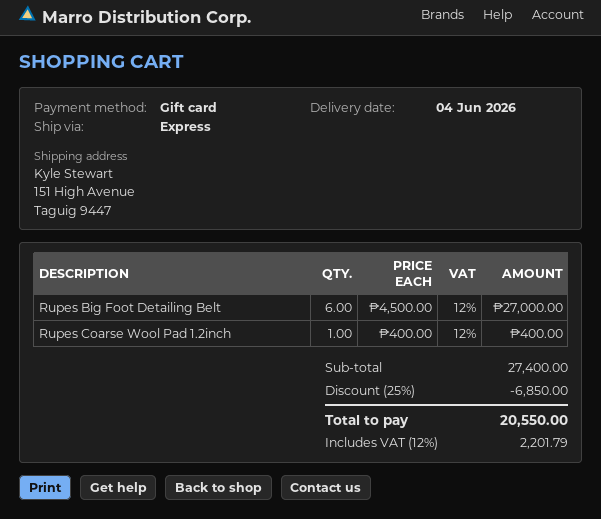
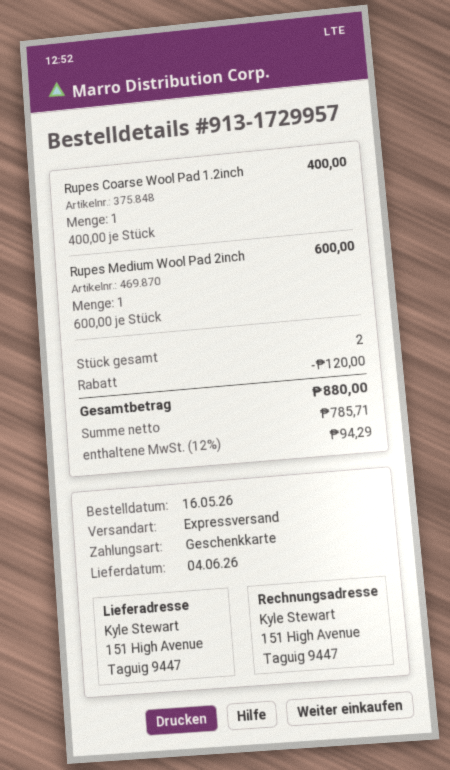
Rupes Big Foot Detailing Belt: 6 x 4500.00 = 27000.00 -> none
Rupes Medium Wool Pad 2inch: none -> 1 x 600.00 = 600.00
discount: 6850.00 -> 120.00
tax: 12% = 2201.79 -> 12% = 94.29
total: 20550.00 -> 880.00

